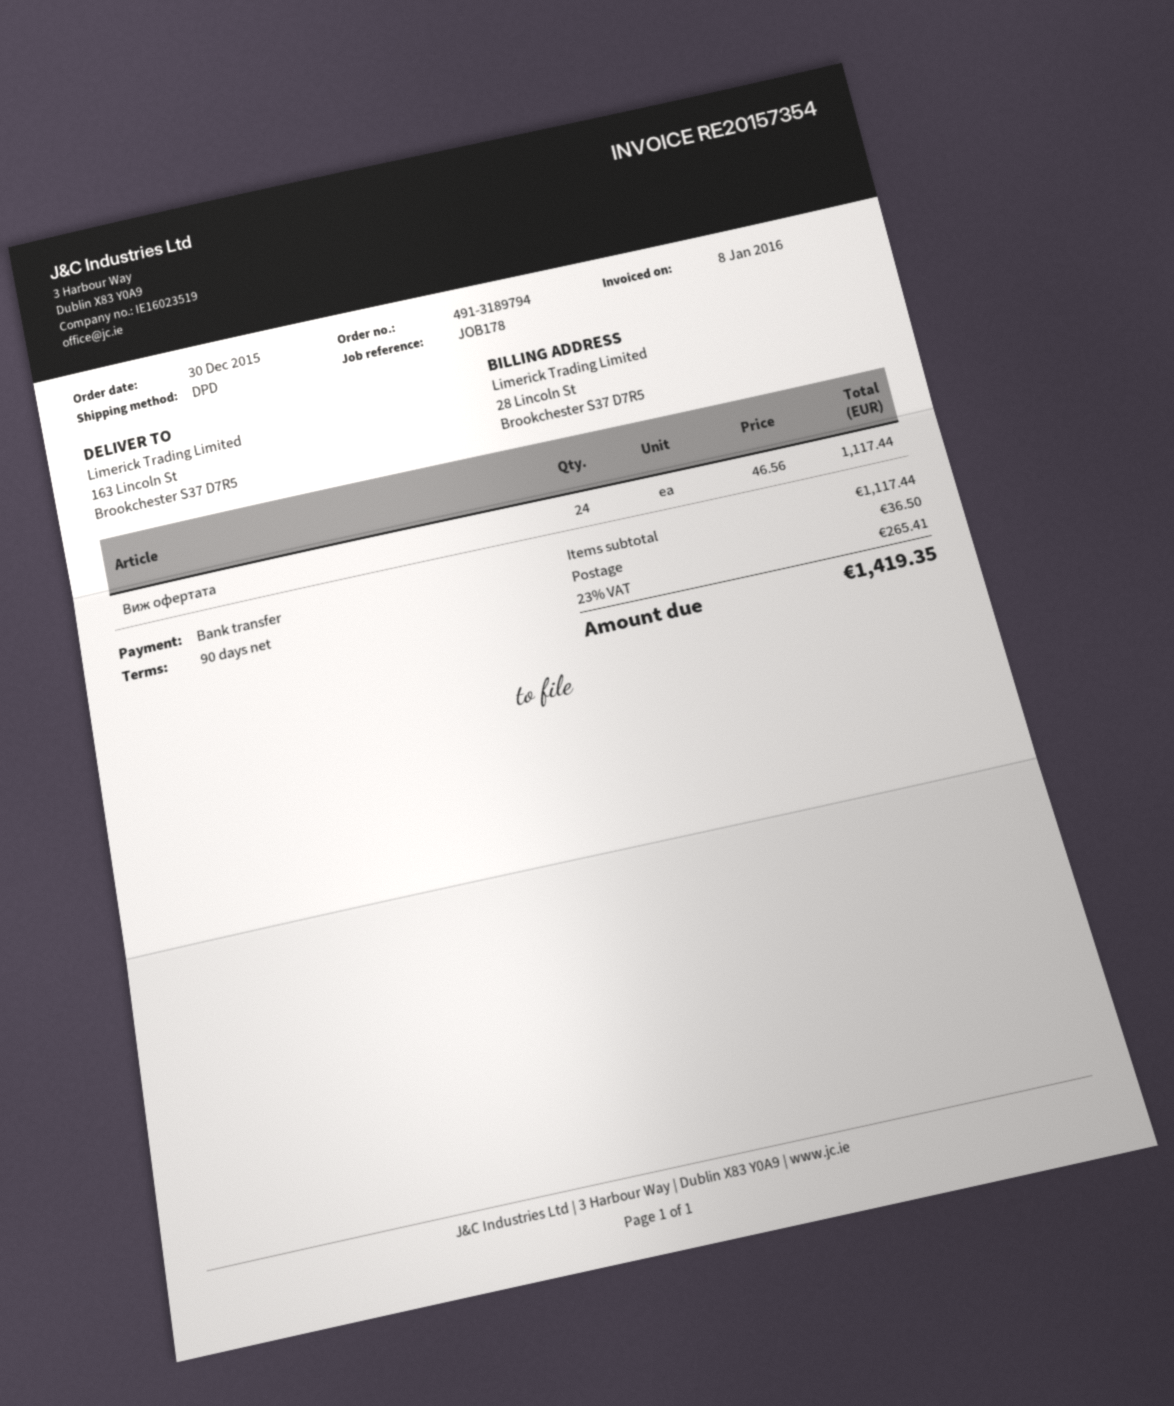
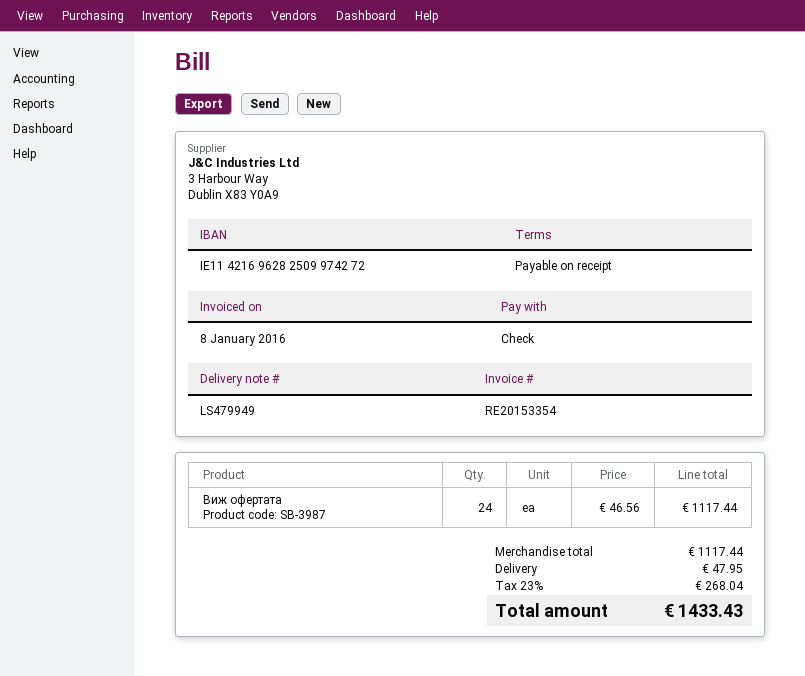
invoice number: RE20157354 -> RE20153354
payment terms: 90 days -> on receipt
payment method: bank transfer -> cheque
shipping: 36.50 -> 47.95
tax: 23% = 265.41 -> 23% = 268.04
total: 1419.35 -> 1433.43

